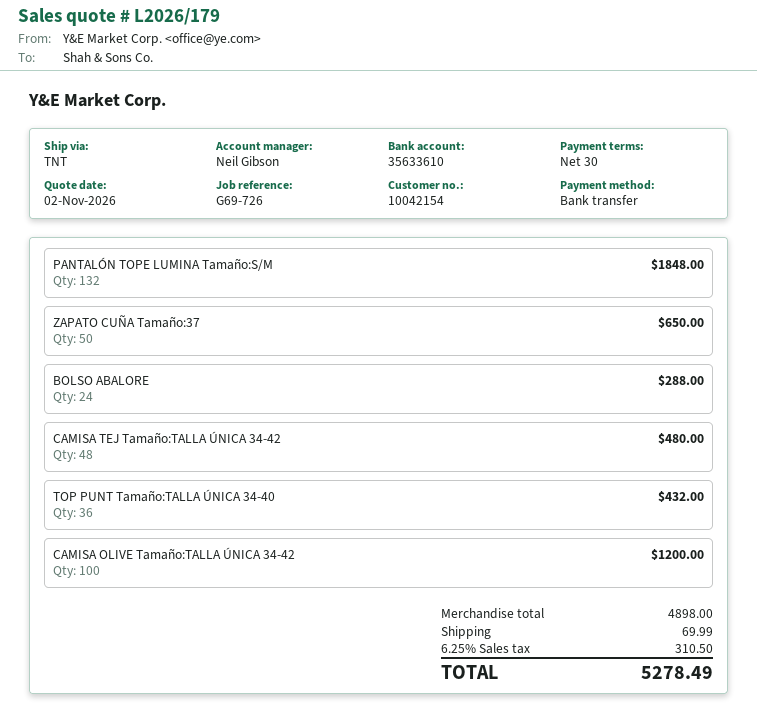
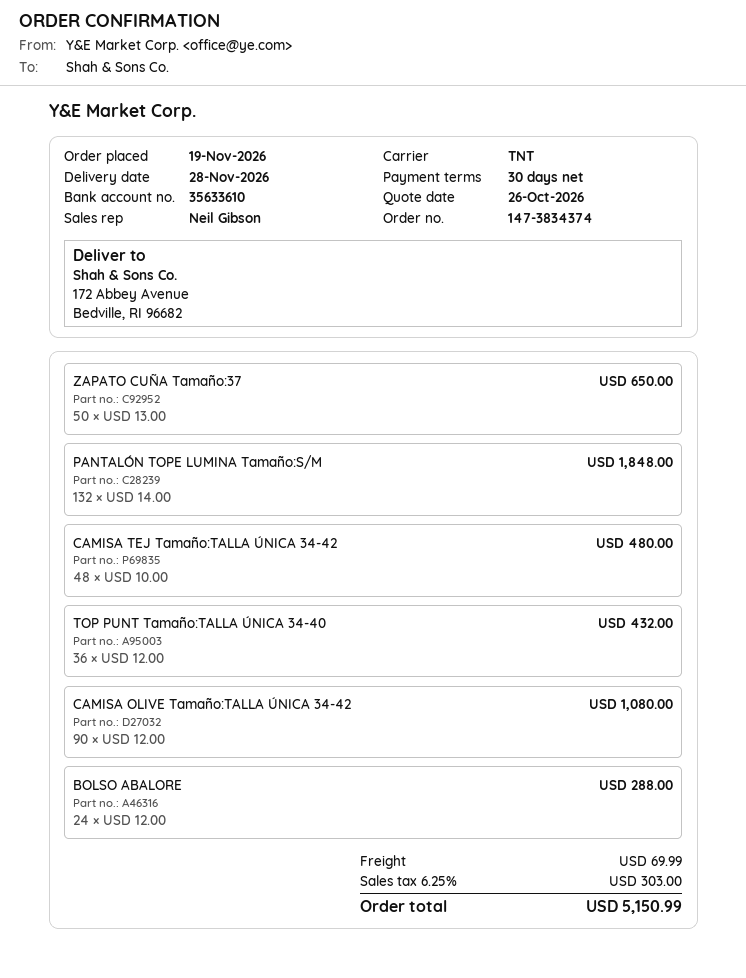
quote date: 2026-11-02 -> 2026-10-26
CAMISA OLIVE Tamaño:TALLA ÚNICA 34-42: 100 for 1200.00 -> 90 for 1080.00
tax: 6.25% = 310.50 -> 6.25% = 303.00
total: 5278.49 -> 5150.99

